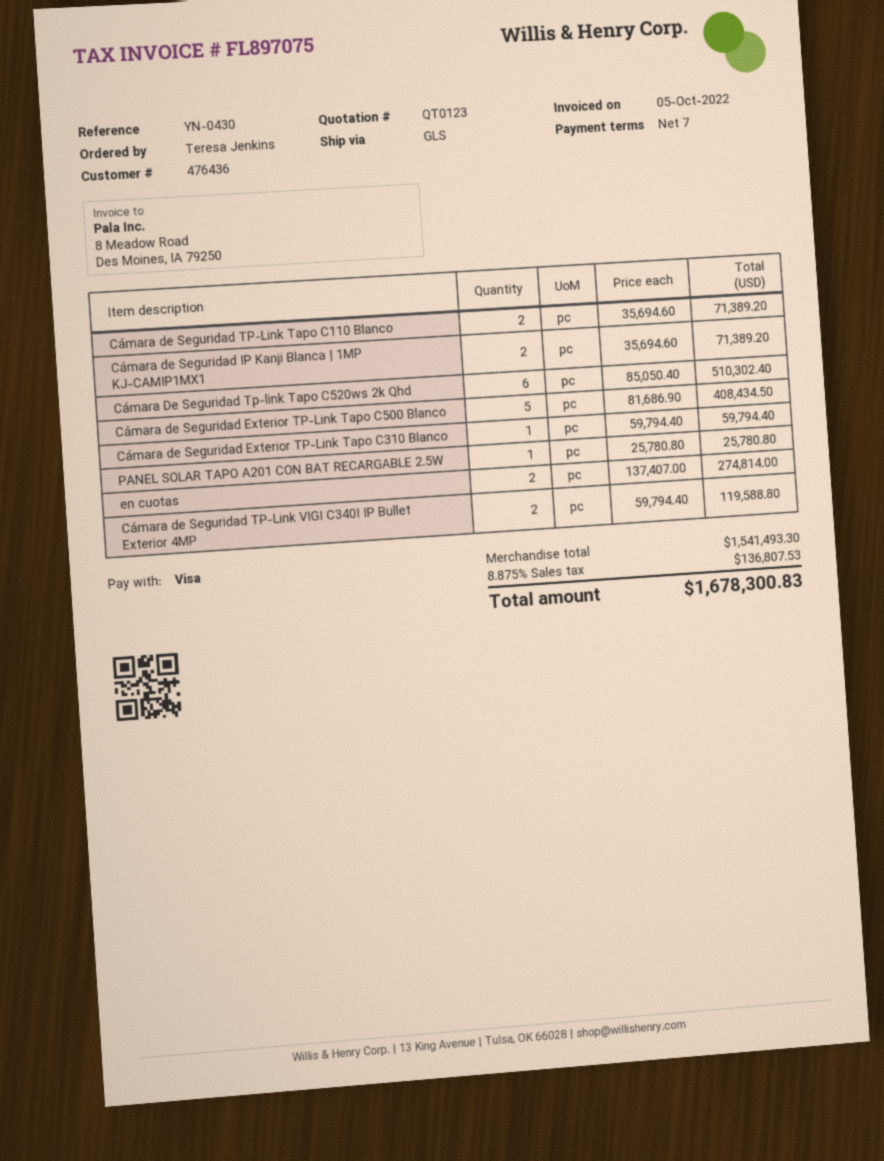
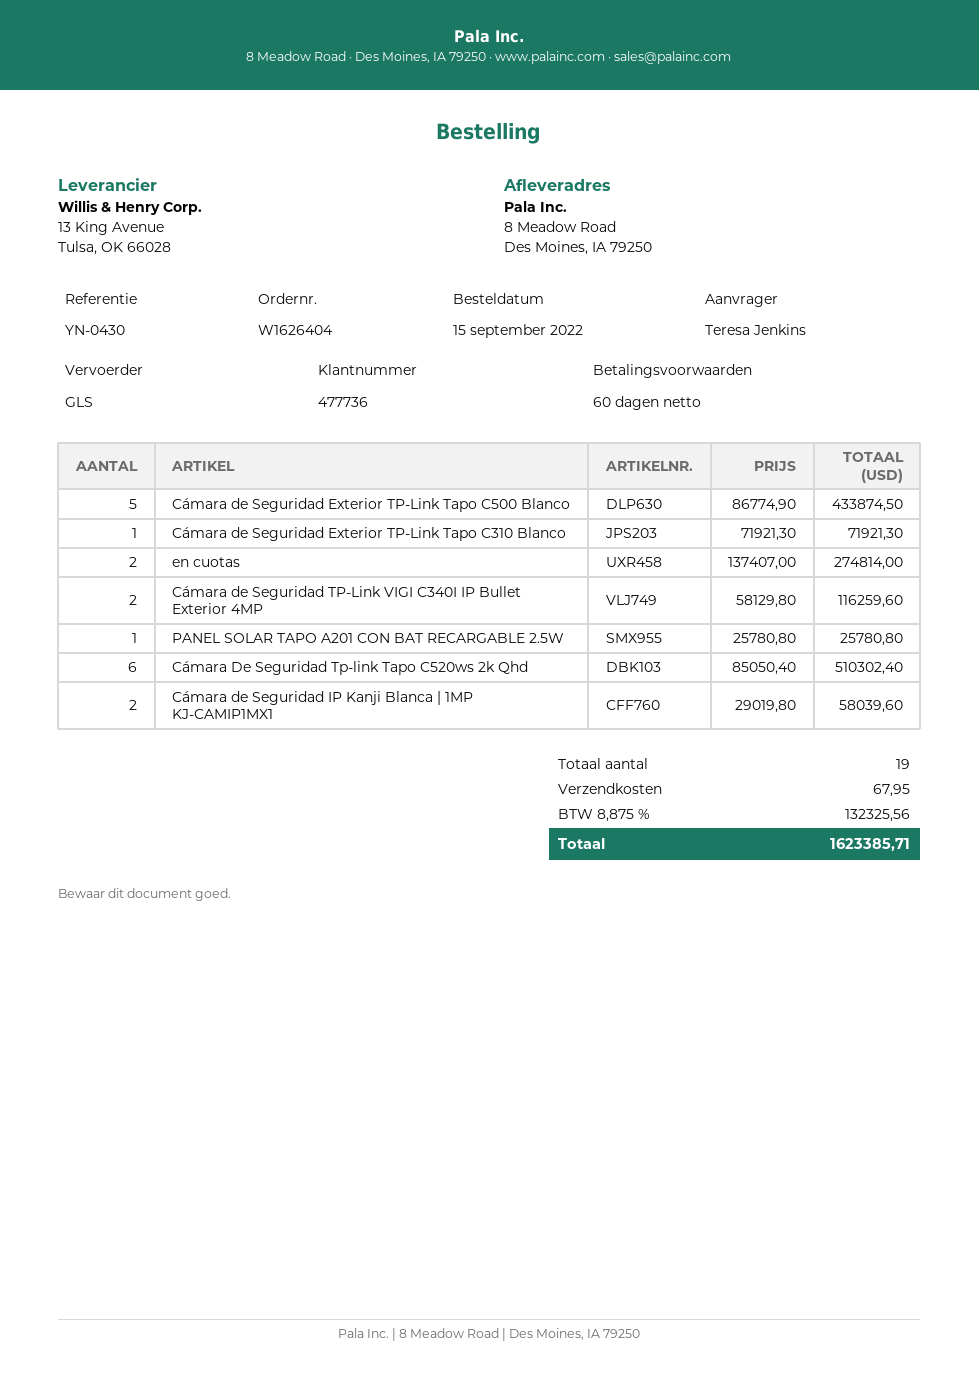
payment terms: 7 days -> 60 days
customer number: 476436 -> 477736
Cámara de Seguridad TP-Link Tapo C110 Blanco: 2 x 35694.60 = 71389.20 -> none
Cámara de Seguridad IP Kanji Blanca | 1MP KJ-CAMIP1MX1: 2 x 35694.60 = 71389.20 -> 2 x 29019.80 = 58039.60
Cámara de Seguridad Exterior TP-Link Tapo C500 Blanco: 5 x 81686.90 = 408434.50 -> 5 x 86774.90 = 433874.50
Cámara de Seguridad Exterior TP-Link Tapo C310 Blanco: 1 x 59794.40 = 59794.40 -> 1 x 71921.30 = 71921.30
Cámara de Seguridad TP-Link VIGI C340I IP Bullet Exterior 4MP: 2 x 59794.40 = 119588.80 -> 2 x 58129.80 = 116259.60
shipping: none -> 67.95
tax: 8.875% = 136807.53 -> 8.875% = 132325.56
total: 1678300.83 -> 1623385.71

